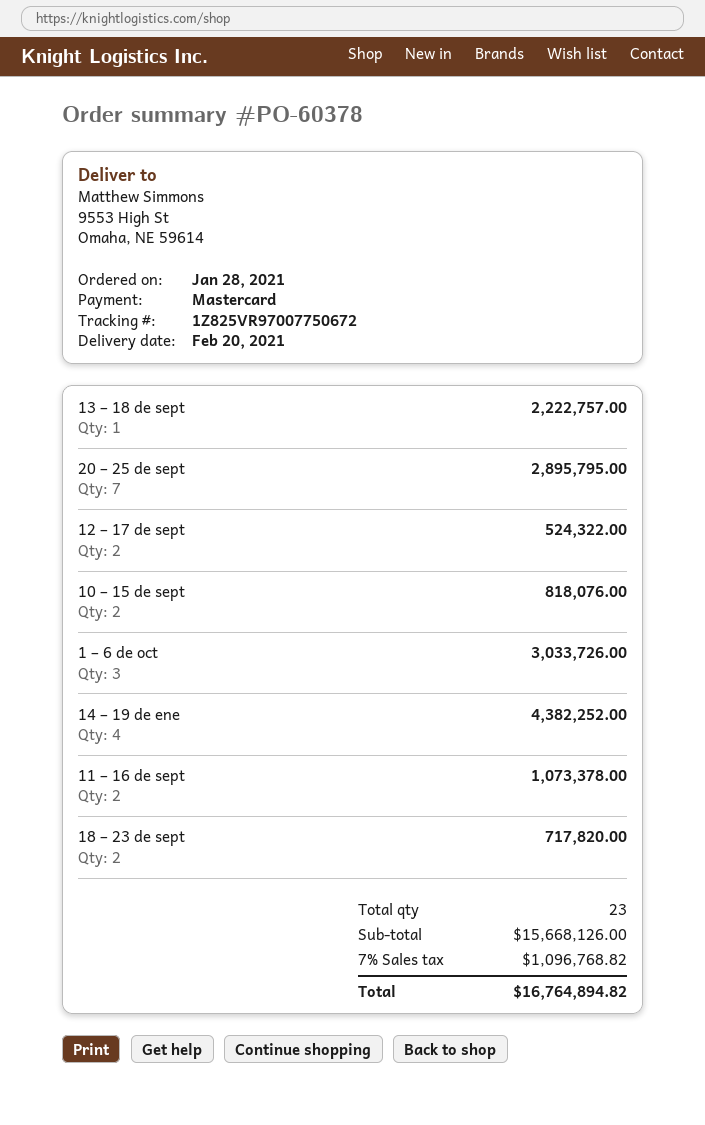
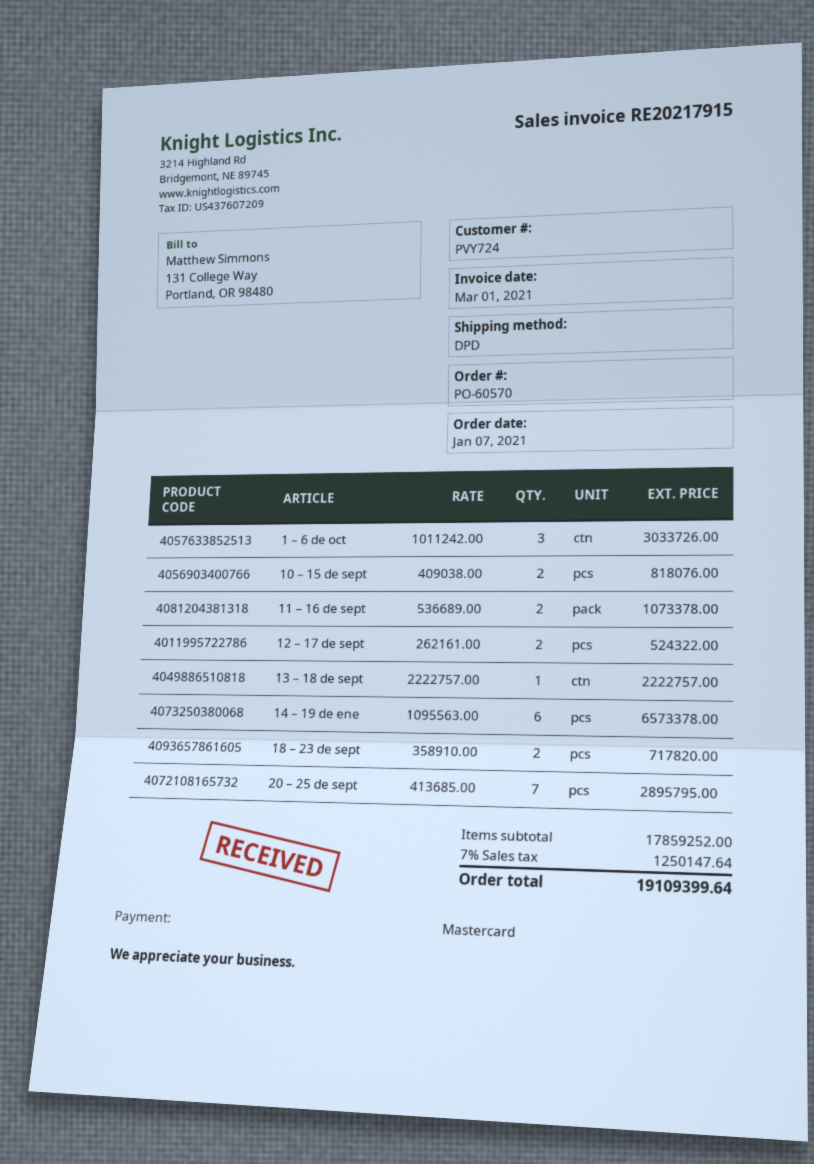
order number: PO-60378 -> PO-60570
order date: 2021-01-28 -> 2021-01-07
14 – 19 de ene: 4 for 4382252.00 -> 6 for 6573378.00
subtotal: 15668126.00 -> 17859252.00
tax: 7% = 1096768.82 -> 7% = 1250147.64
total: 16764894.82 -> 19109399.64

